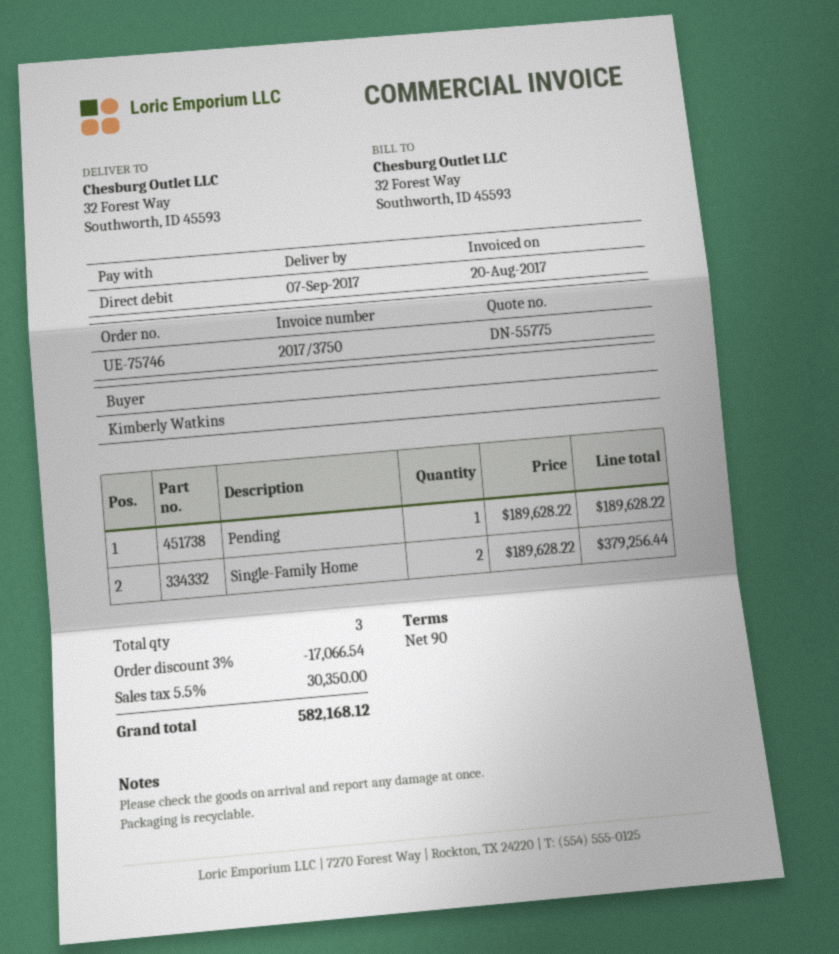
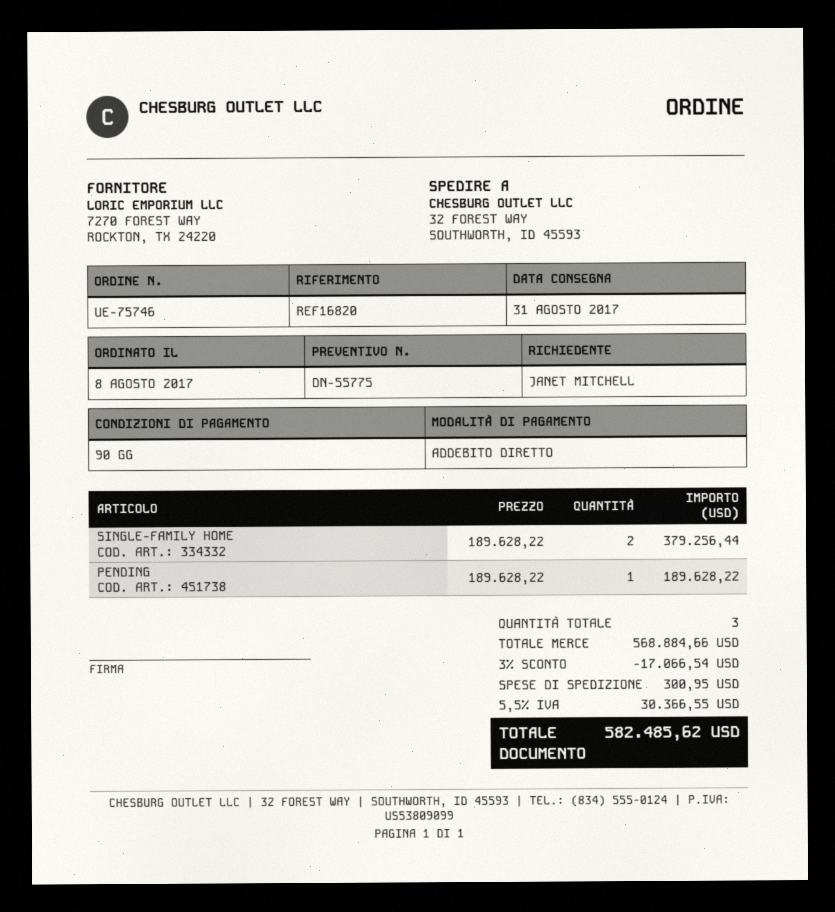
delivery date: 2017-09-07 -> 2017-08-31
ordered by: Kimberly Watkins -> JANET MITCHELL
shipping: none -> 300.95
tax: 5.5% = 30350.00 -> 5.5% = 30366.55
total: 582168.12 -> 582485.62

